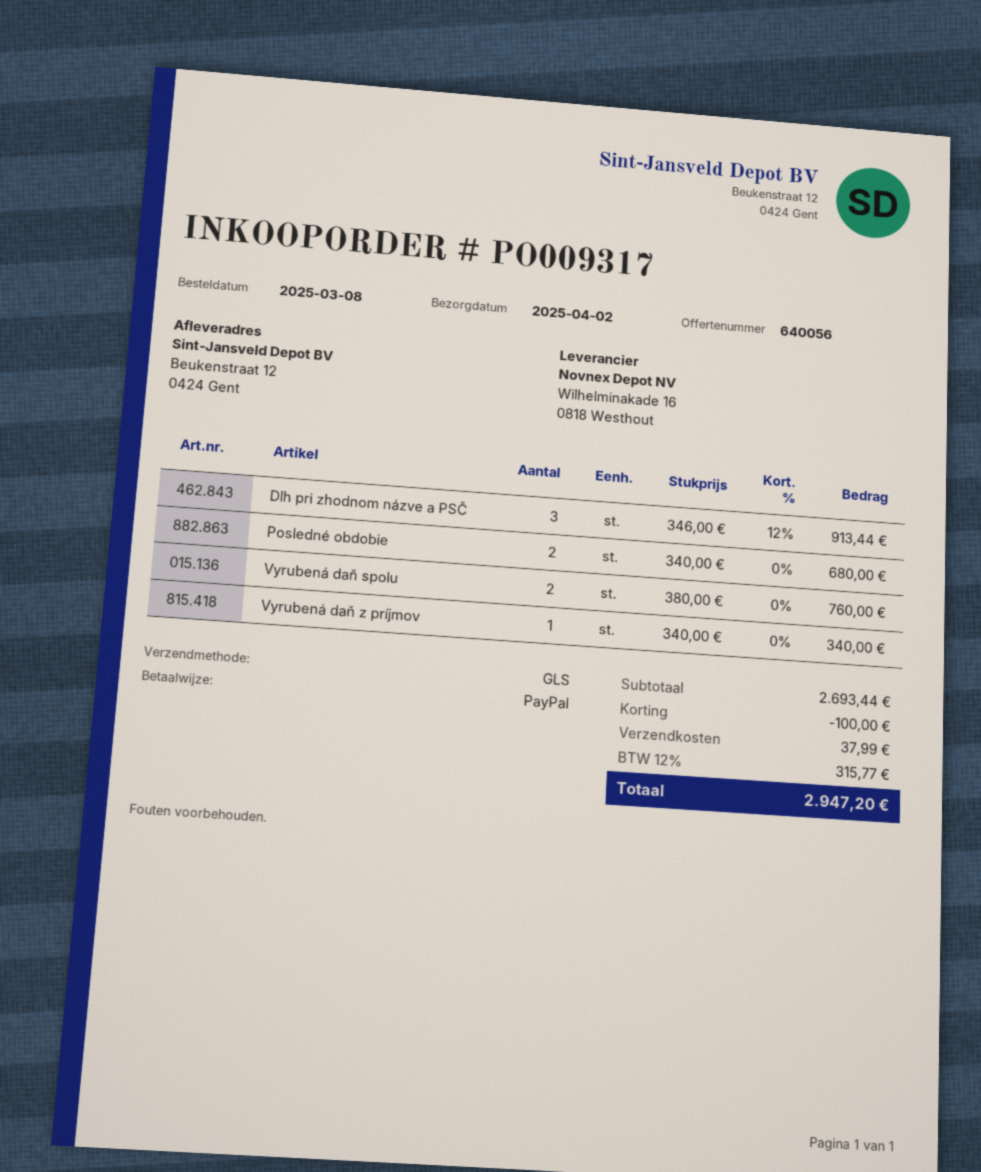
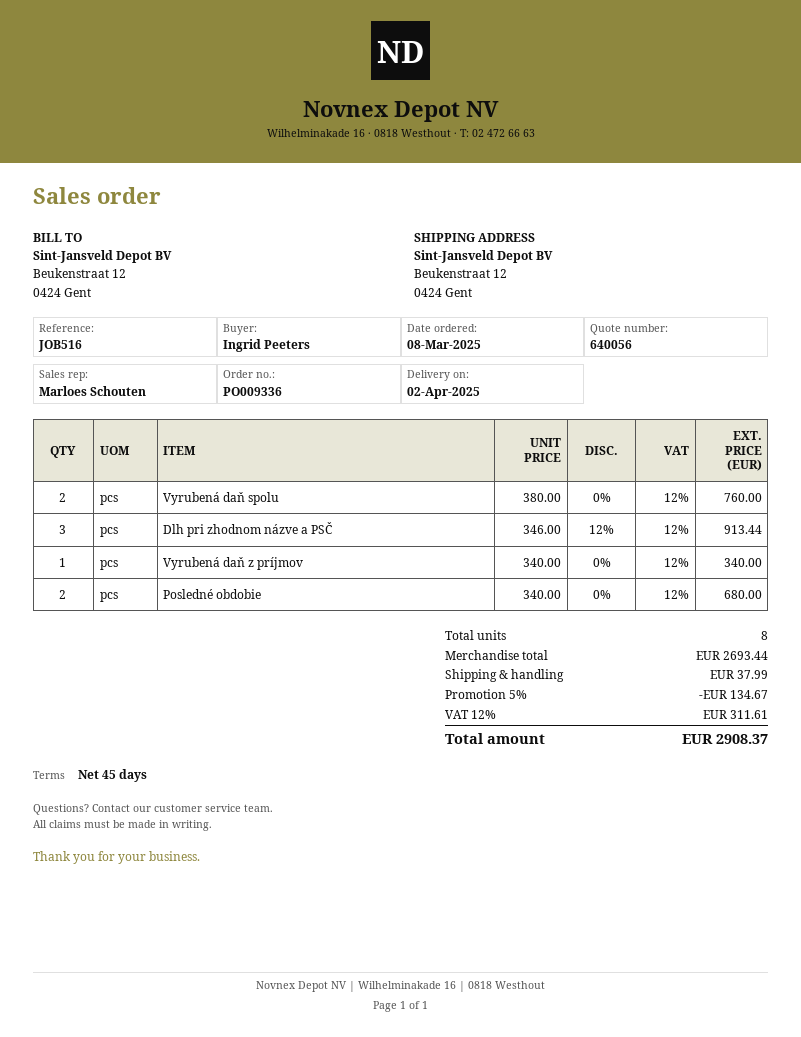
order number: PO009317 -> PO009336
discount: 100.00 -> 134.67
tax: 12% = 315.77 -> 12% = 311.61
total: 2947.20 -> 2908.37

